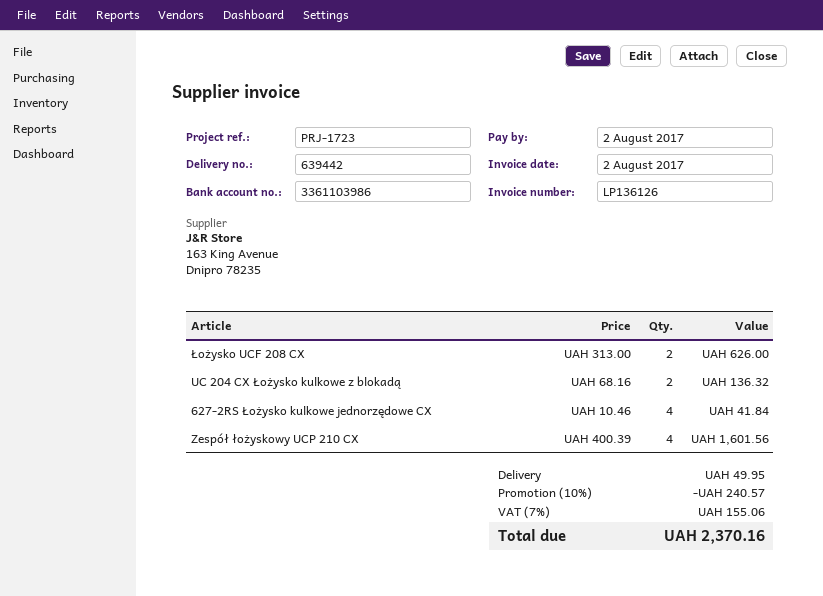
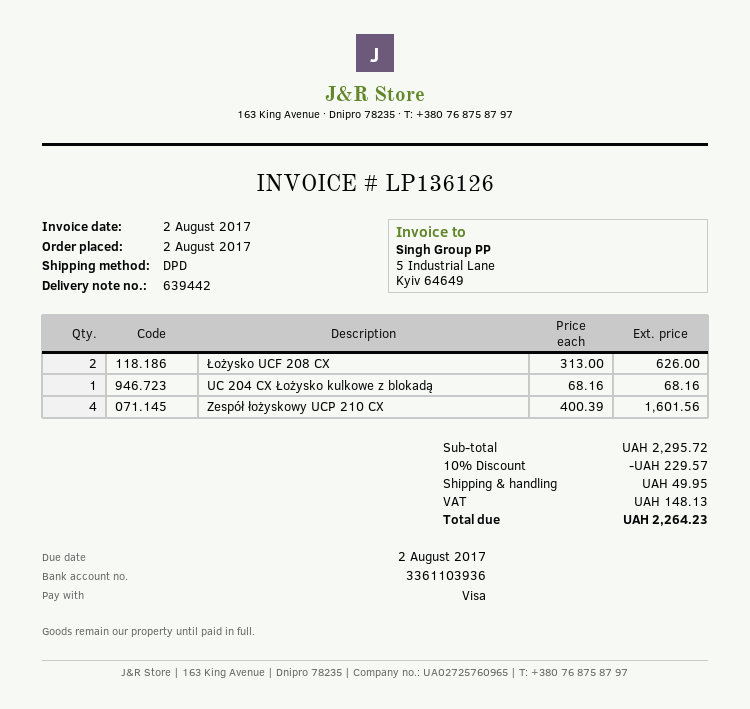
bank account: 3361103986 -> 3361103936
UC 204 CX Łożysko kulkowe z blokadą: 2 x 68.16 = 136.32 -> 1 x 68.16 = 68.16
627-2RS Łożysko kulkowe jednorzędowe CX: 4 x 10.46 = 41.84 -> none
discount: 10% = 240.57 -> 10% = 229.57
tax: 155.06 -> 148.13
total: 2370.16 -> 2264.23

